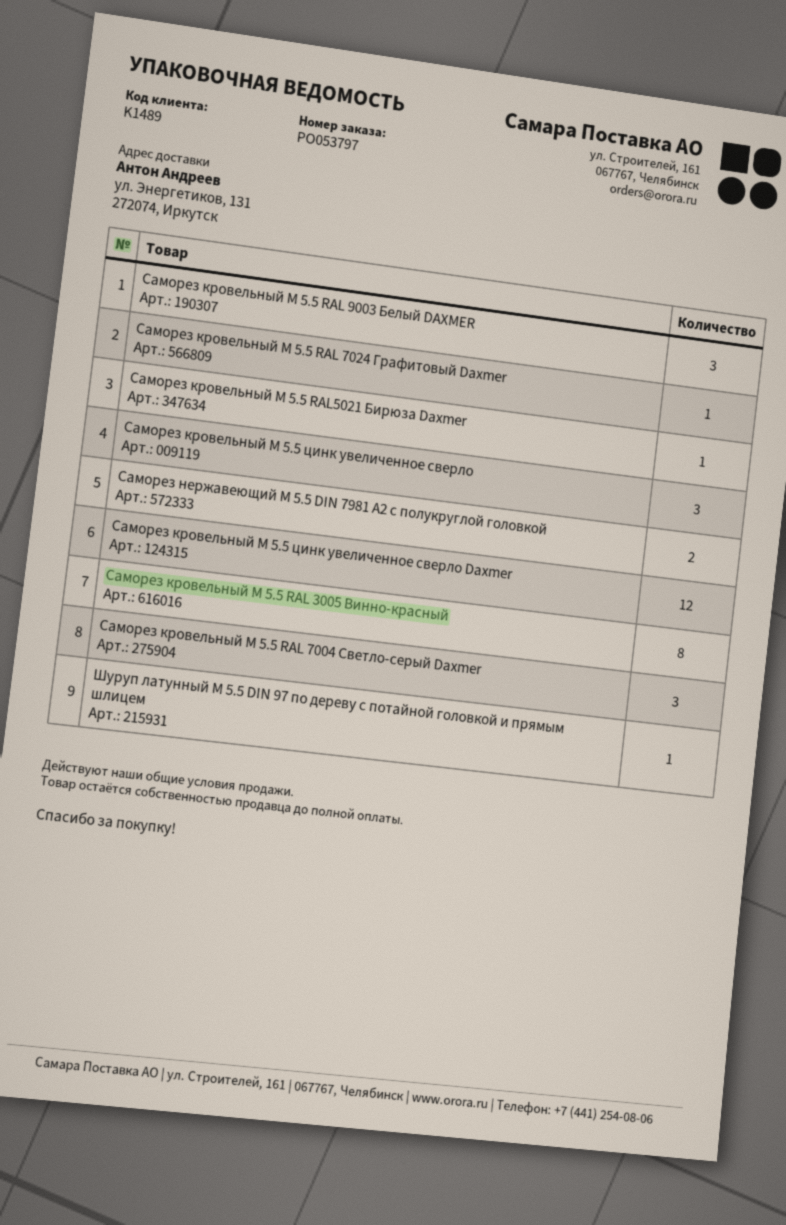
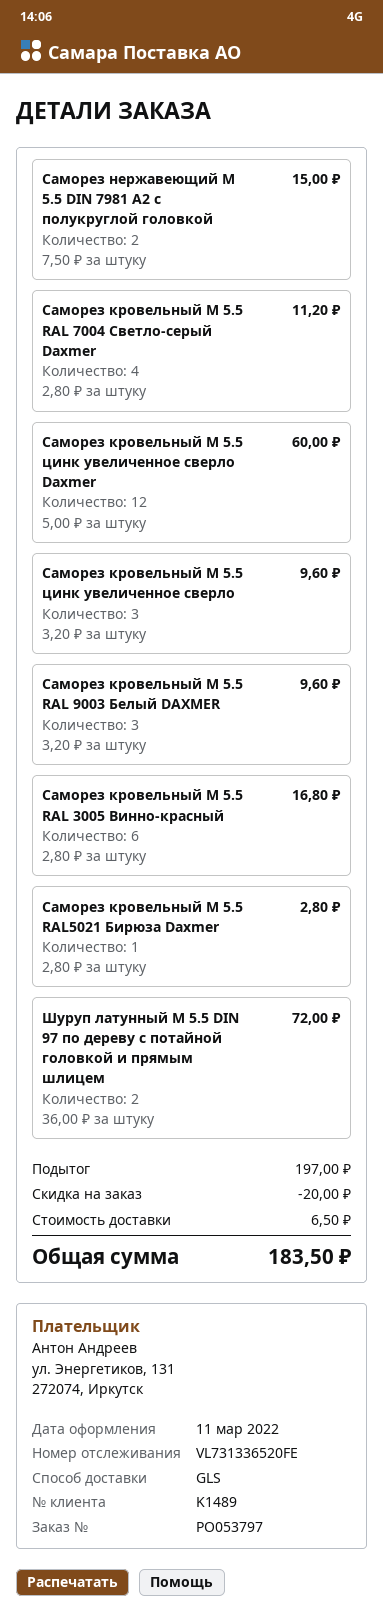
Саморез кровельный М 5.5 RAL 7024 Графитовый Daxmer: 1 -> none
Саморез кровельный М 5.5 RAL 3005 Винно-красный: 8 -> 6
Саморез кровельный М 5.5 RAL 7004 Светло-серый Daxmer: 3 -> 4
Шуруп латунный М 5.5 DIN 97 по дереву с потайной головкой и прямым шлицем: 1 -> 2

